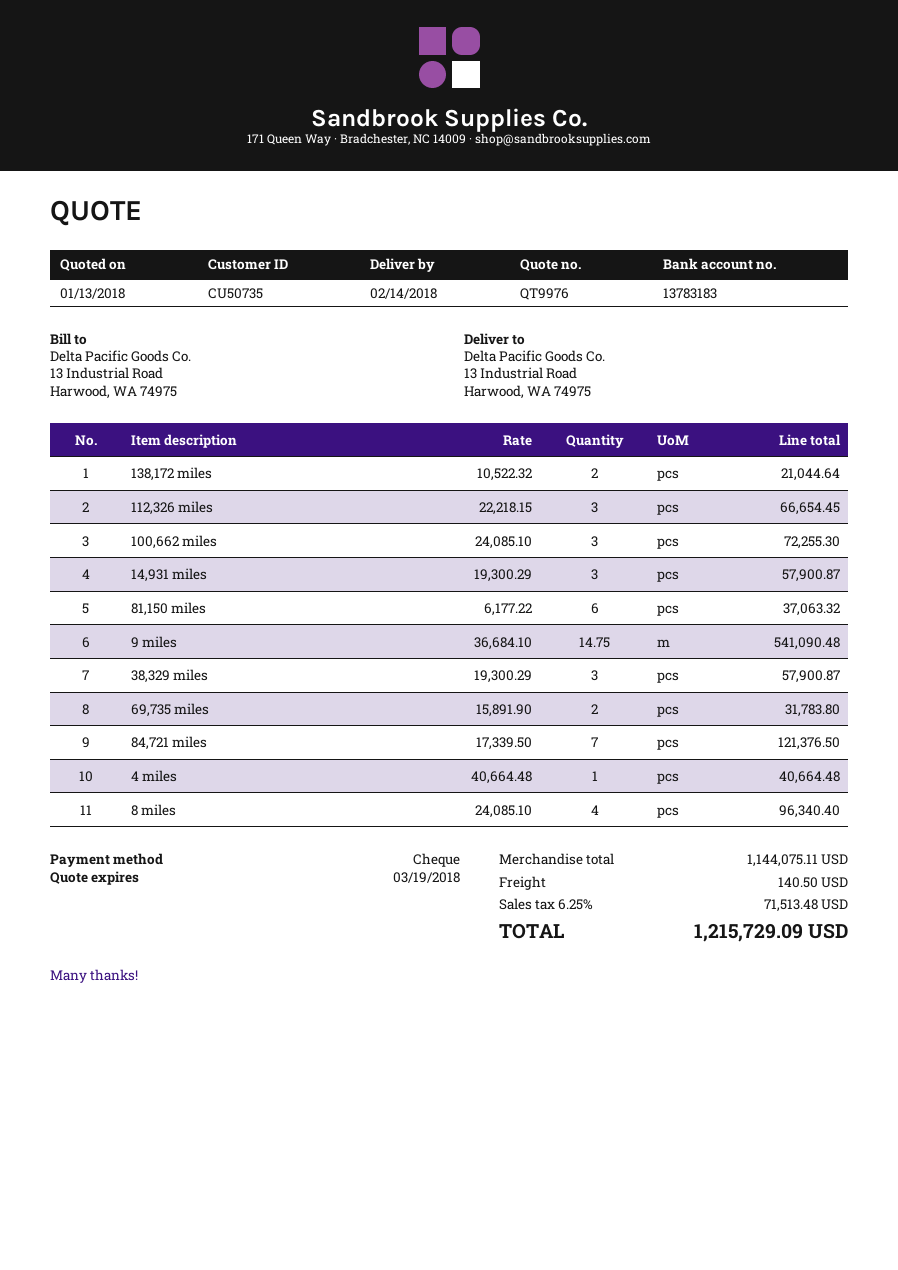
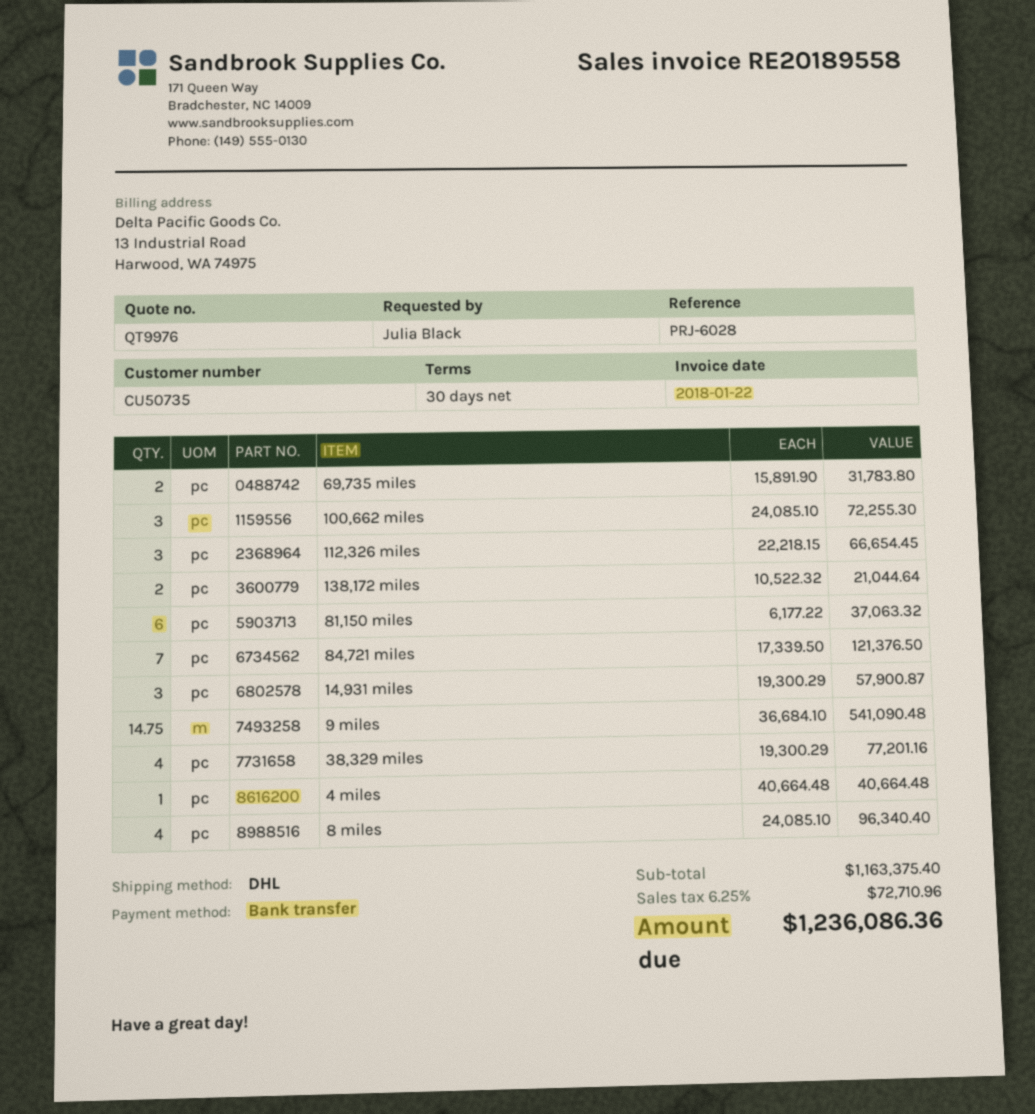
payment method: cheque -> bank transfer
38,329 miles: 3 x 19300.29 = 57900.87 -> 4 x 19300.29 = 77201.16
subtotal: 1144075.11 -> 1163375.40
shipping: 140.50 -> none
tax: 6.25% = 71513.48 -> 6.25% = 72710.96
total: 1215729.09 -> 1236086.36

